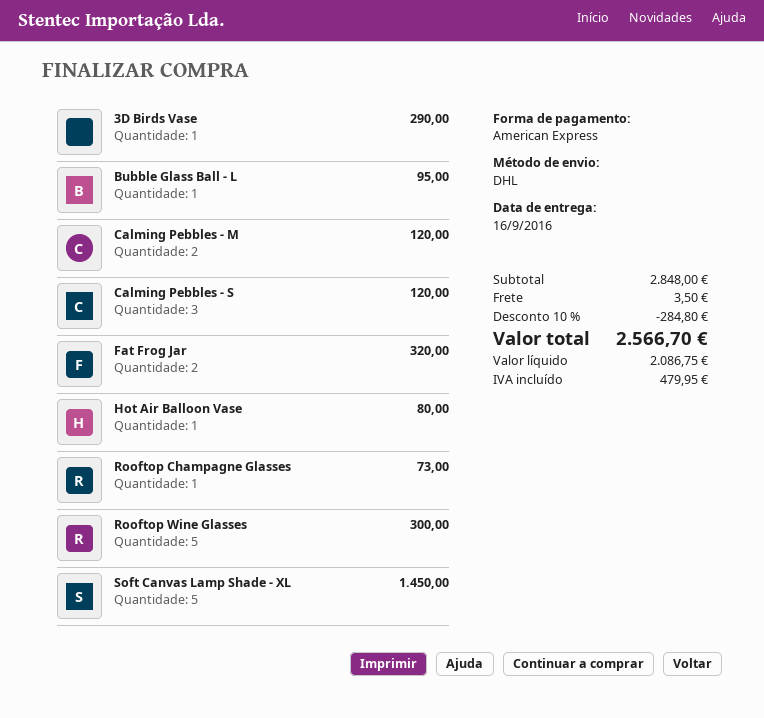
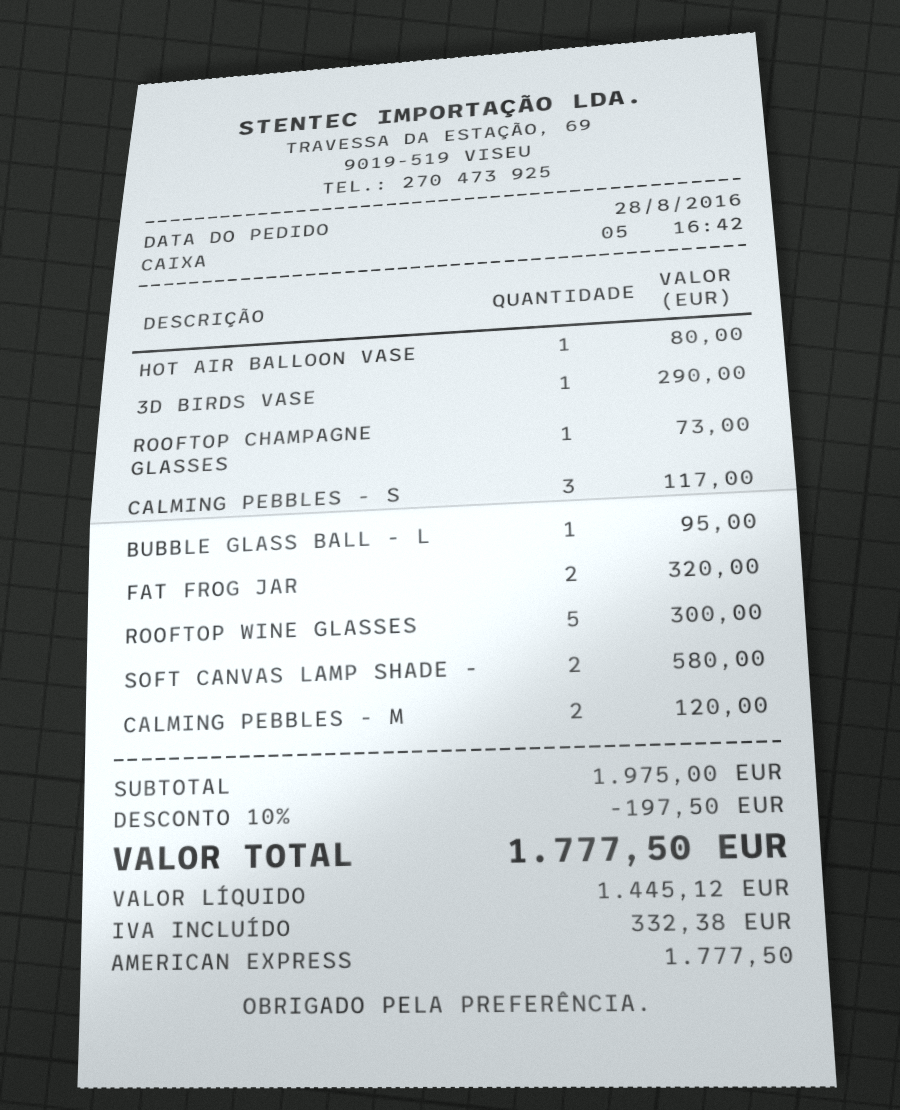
Calming Pebbles - S: 3 for 120.00 -> 3 for 117.00
Soft Canvas Lamp Shade - XL: 5 for 1450.00 -> 2 for 580.00
subtotal: 2848.00 -> 1975.00
discount: 10% = 284.80 -> 10% = 197.50
shipping: 3.50 -> none
net: 2086.75 -> 1445.12
tax: 479.95 -> 332.38
total: 2566.70 -> 1777.50

